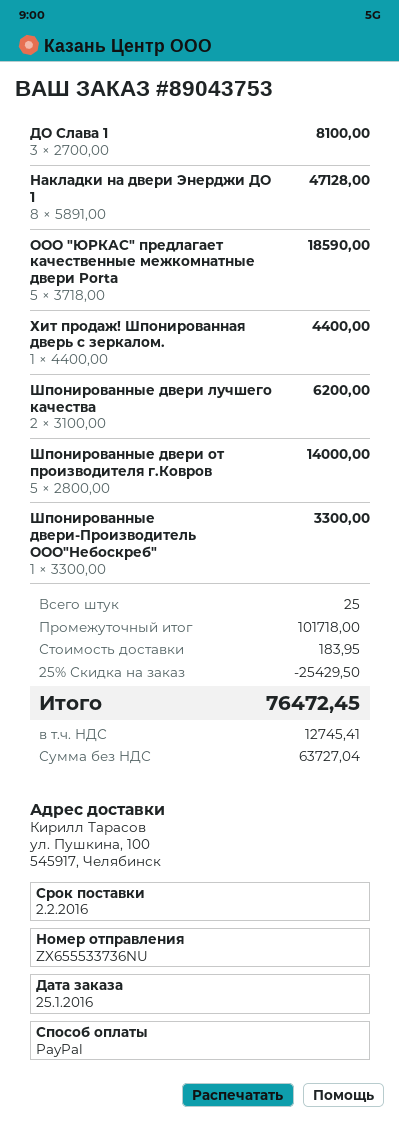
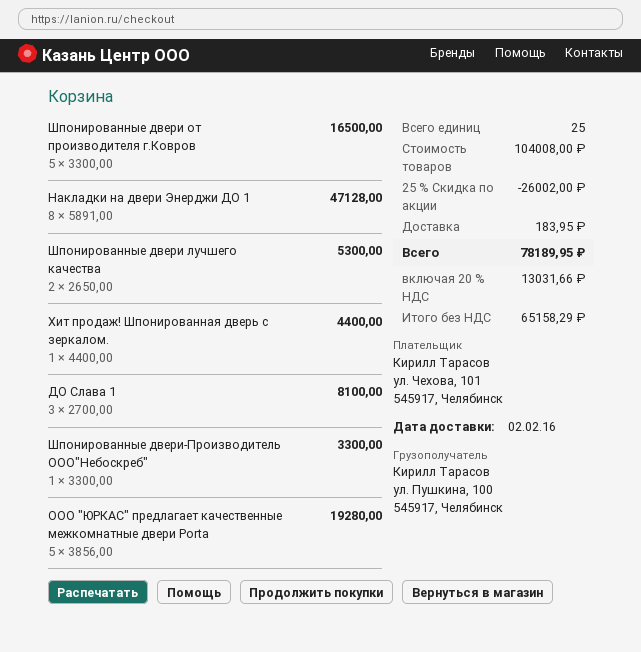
ООО "ЮРКАС" предлагает качественные межкомнатные двери Porta: 5 x 3718.00 = 18590.00 -> 5 x 3856.00 = 19280.00
Шпонированные двери лучшего качества: 2 x 3100.00 = 6200.00 -> 2 x 2650.00 = 5300.00
Шпонированные двери от производителя г.Ковров: 5 x 2800.00 = 14000.00 -> 5 x 3300.00 = 16500.00
subtotal: 101718.00 -> 104008.00
discount: 25% = 25429.50 -> 25% = 26002.00
net: 63727.04 -> 65158.29
tax: 12745.41 -> 13031.66
total: 76472.45 -> 78189.95

